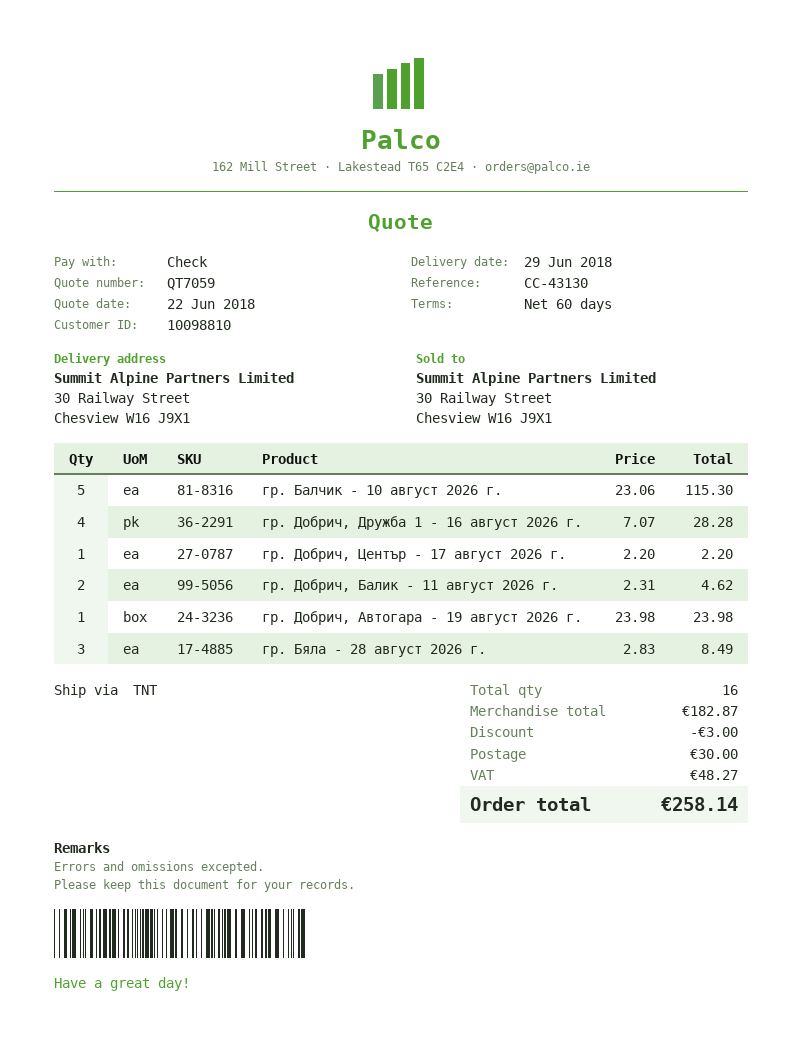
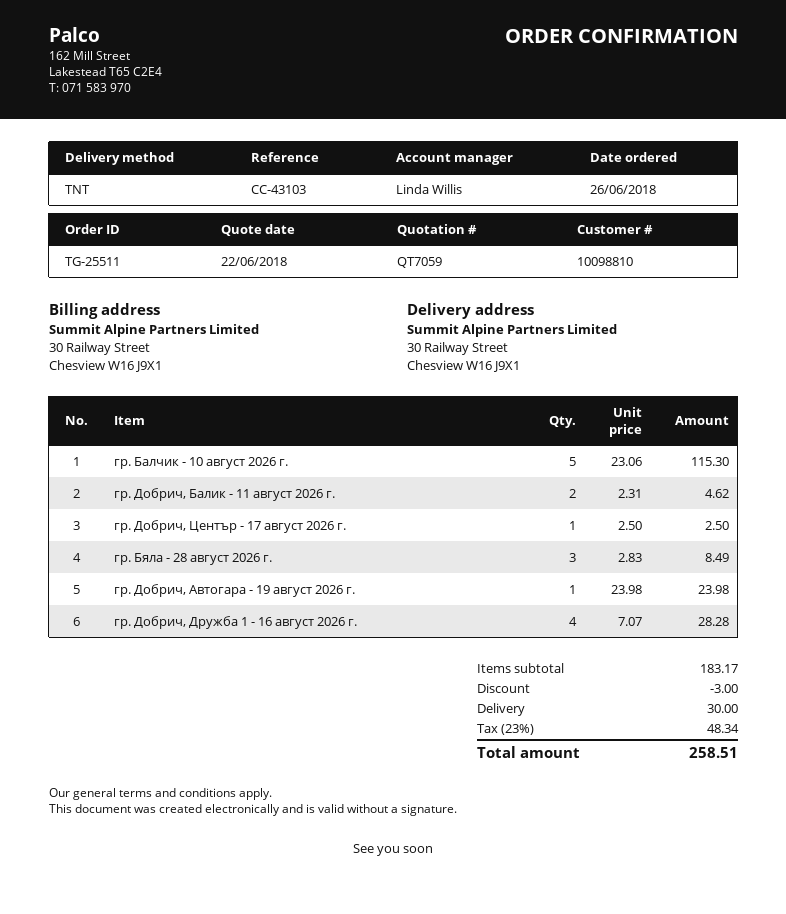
reference: CC-43130 -> CC-43103
гр. Добрич, Център - 17 август 2026 г.: 1 x 2.20 = 2.20 -> 1 x 2.50 = 2.50
subtotal: 182.87 -> 183.17
tax: 48.27 -> 48.34
total: 258.14 -> 258.51

